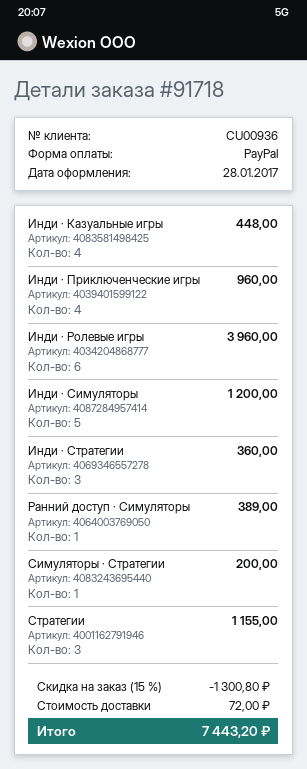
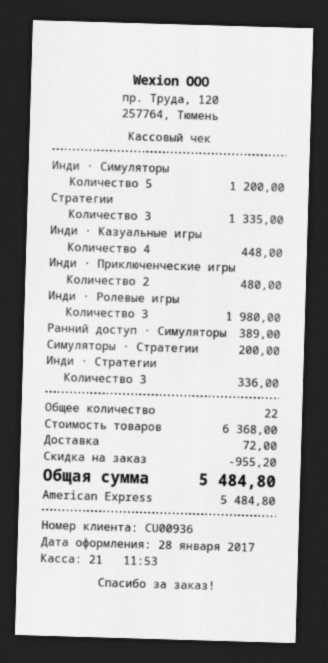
payment method: PayPal -> American Express
Инди · Приключенческие игры: 4 for 960.00 -> 2 for 480.00
Инди · Ролевые игры: 6 for 3960.00 -> 3 for 1980.00
Инди · Стратегии: 3 for 360.00 -> 3 for 336.00
Стратегии: 3 for 1155.00 -> 3 for 1335.00
discount: 1300.80 -> 955.20
total: 7443.20 -> 5484.80

